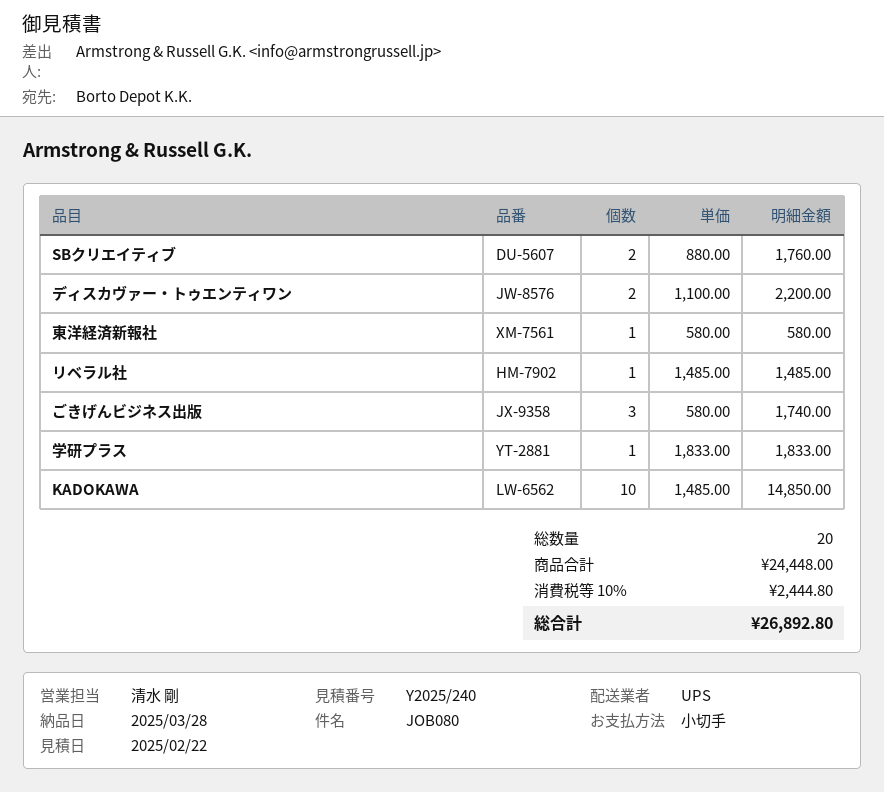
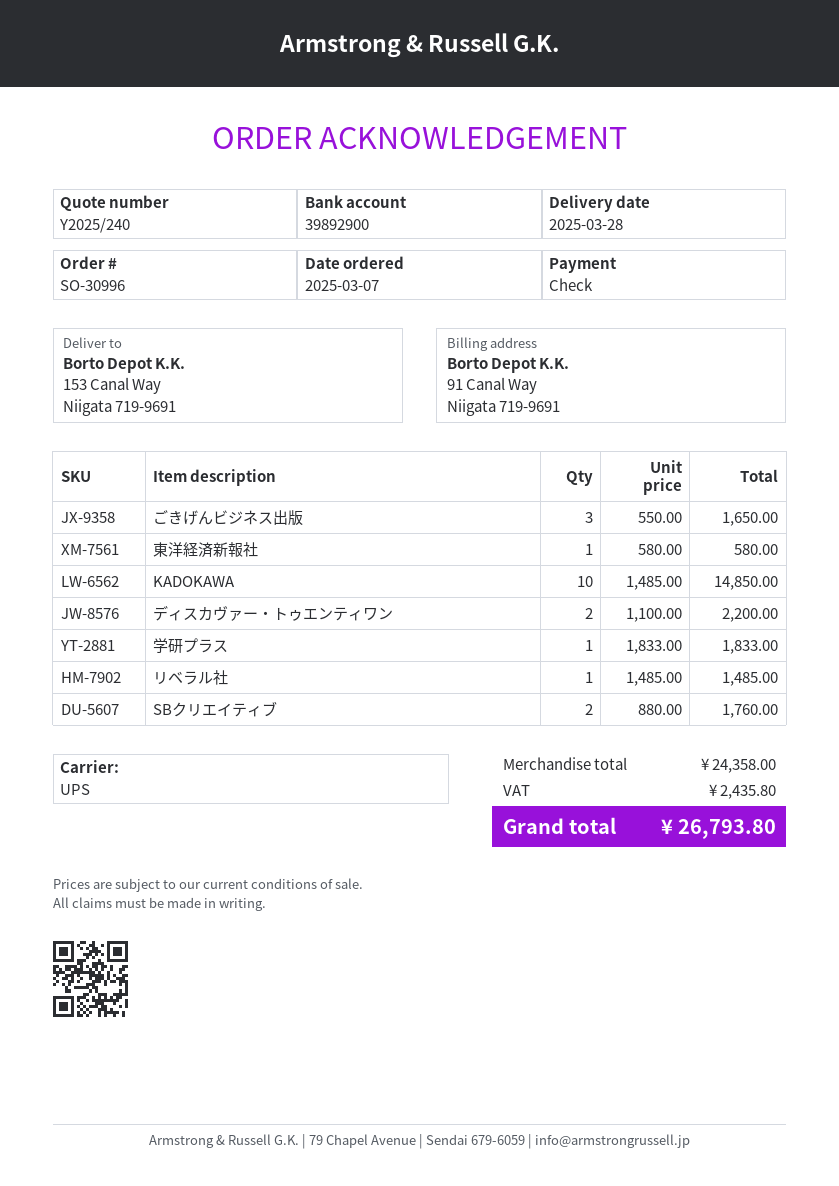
ごきげんビジネス出版: 3 x 580.00 = 1740.00 -> 3 x 550.00 = 1650.00
subtotal: 24448.00 -> 24358.00
tax: 2444.80 -> 2435.80
total: 26892.80 -> 26793.80

